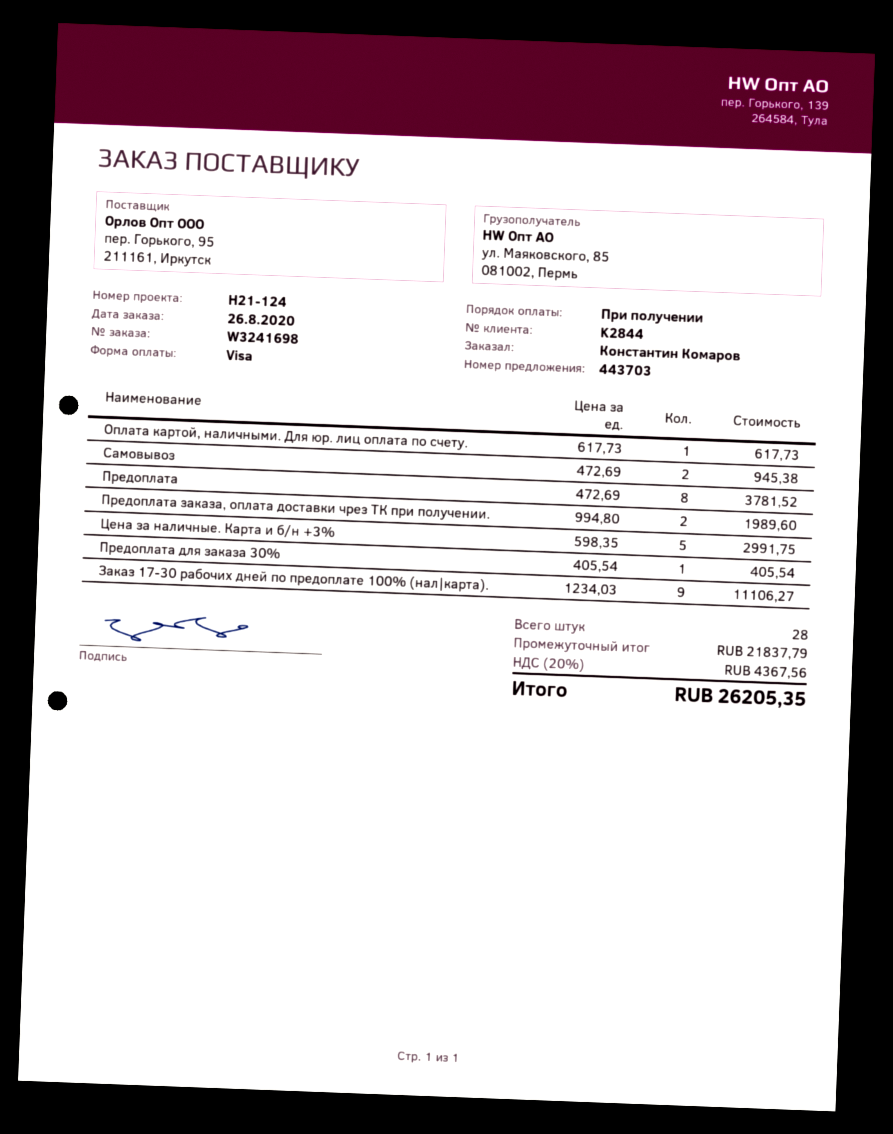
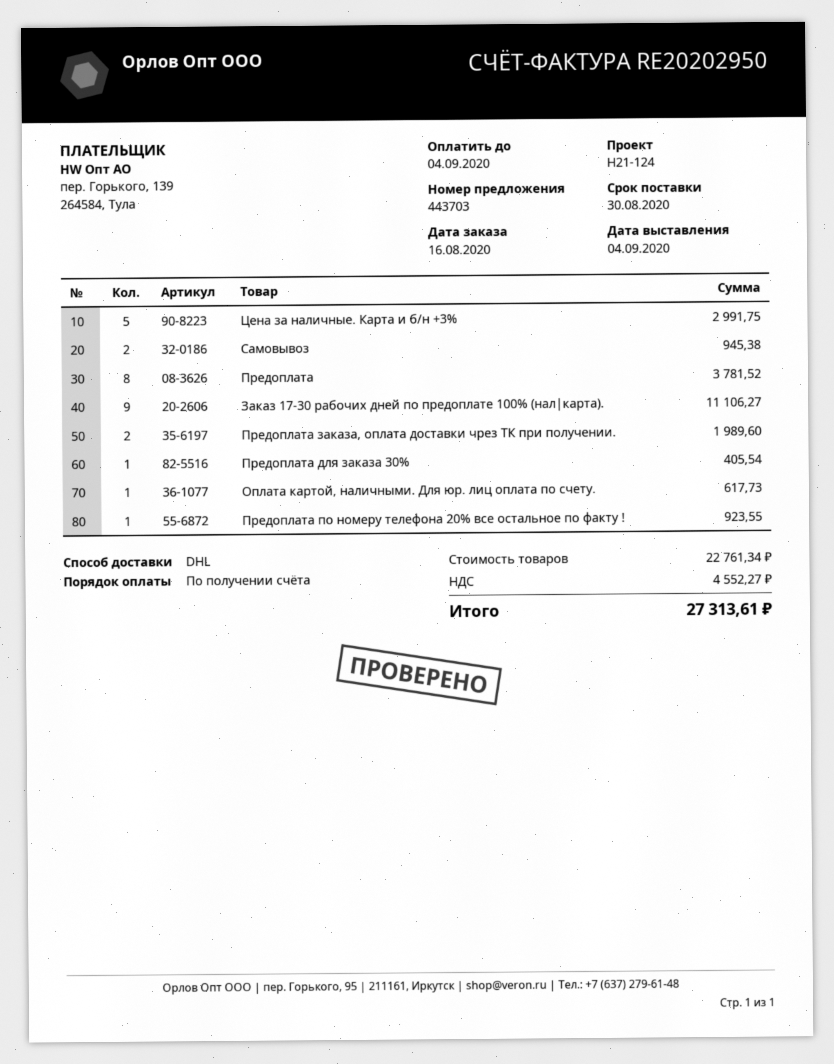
order date: 2020-08-26 -> 2020-08-16
Предоплата по номеру телефона 20% все остальное по факту !: none -> 1 for 923.55
subtotal: 21837.79 -> 22761.34
tax: 4367.56 -> 4552.27
total: 26205.35 -> 27313.61

